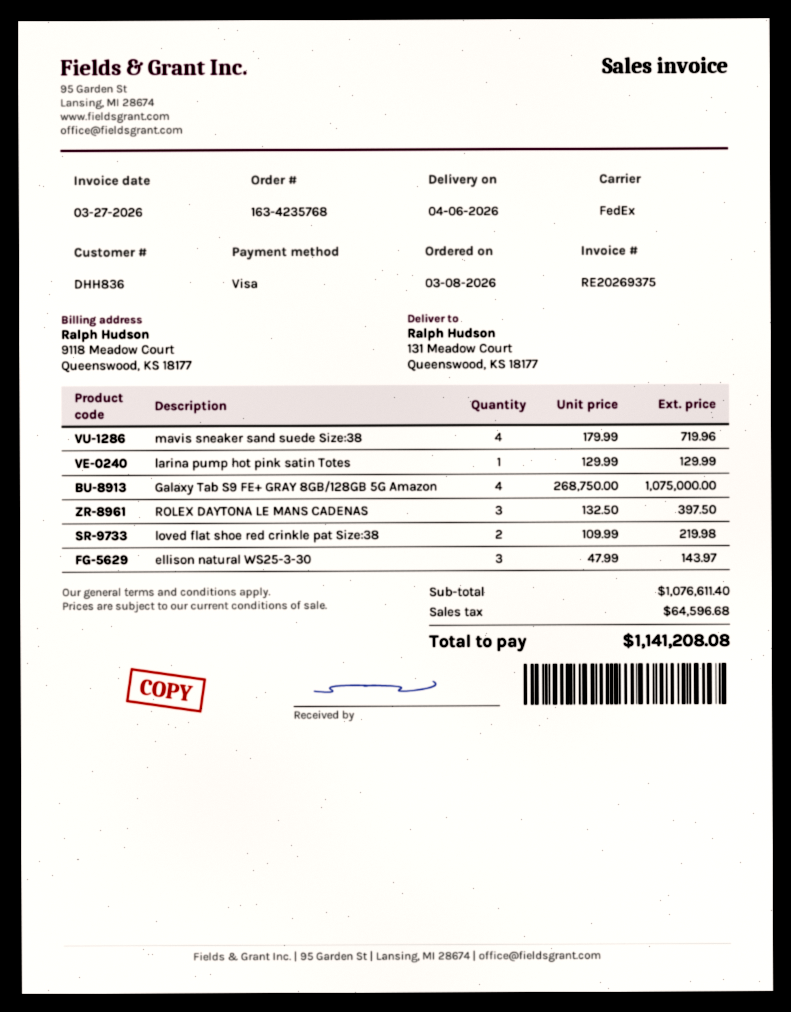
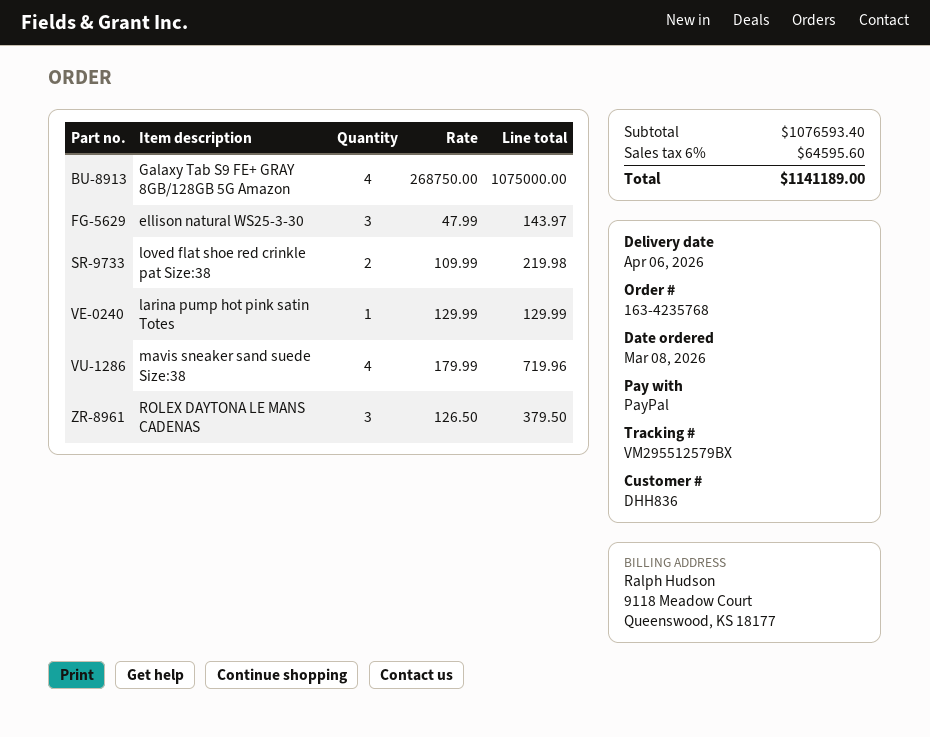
payment method: Visa -> PayPal
ROLEX DAYTONA LE MANS CADENAS: 3 x 132.50 = 397.50 -> 3 x 126.50 = 379.50
subtotal: 1076611.40 -> 1076593.40
tax: 64596.68 -> 64595.60
total: 1141208.08 -> 1141189.00

